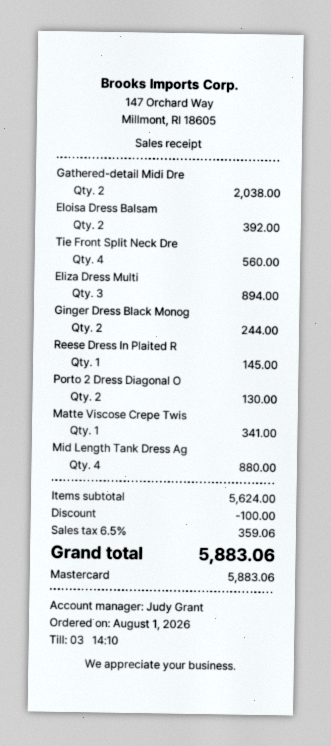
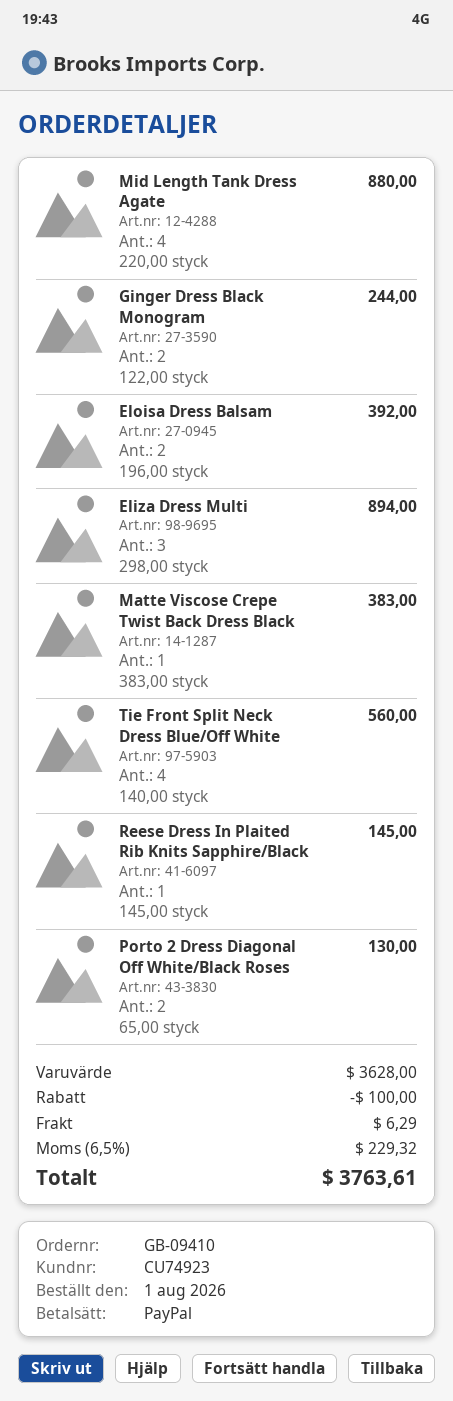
payment method: Mastercard -> PayPal
Gathered-detail Midi Dre: 2 for 2038.00 -> none
Matte Viscose Crepe Twis: 1 for 341.00 -> 1 for 383.00
subtotal: 5624.00 -> 3628.00
shipping: none -> 6.29
tax: 6.5% = 359.06 -> 6.5% = 229.32
total: 5883.06 -> 3763.61

